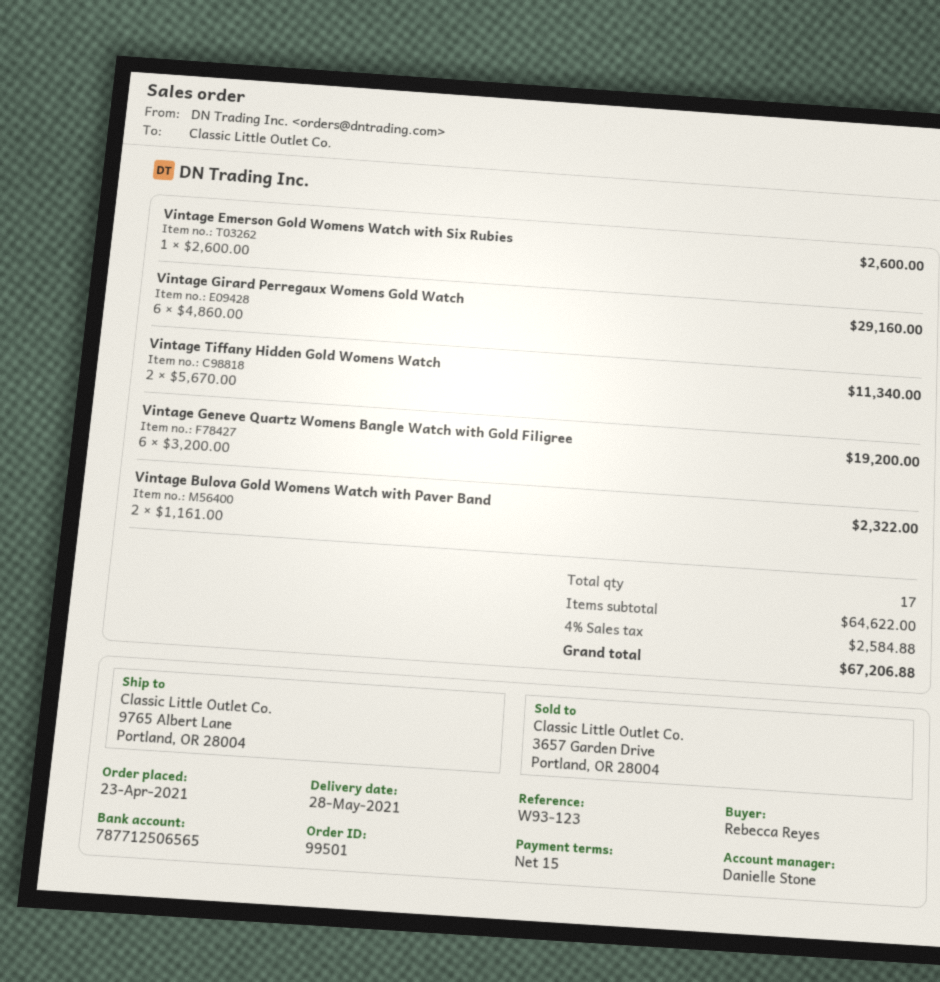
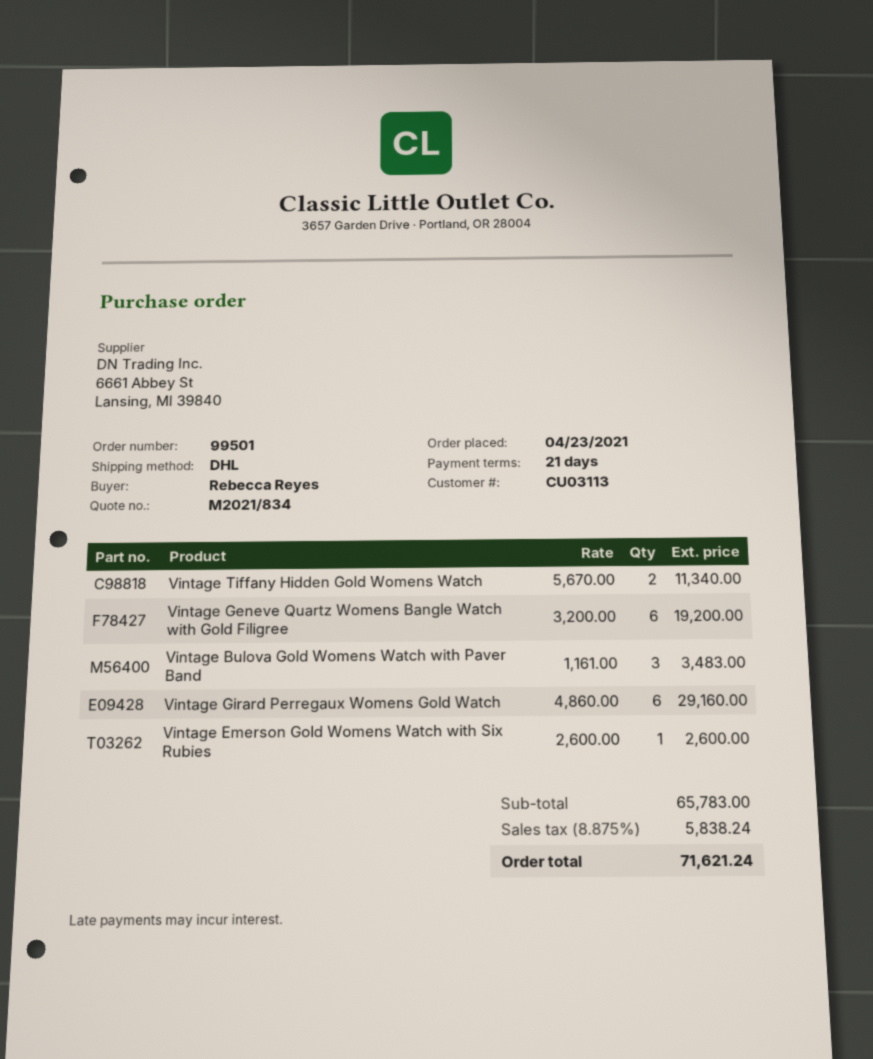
payment terms: 15 days -> 21 days
Vintage Bulova Gold Womens Watch with Paver Band: 2 x 1161.00 = 2322.00 -> 3 x 1161.00 = 3483.00
subtotal: 64622.00 -> 65783.00
tax: 4% = 2584.88 -> 8.875% = 5838.24
total: 67206.88 -> 71621.24

